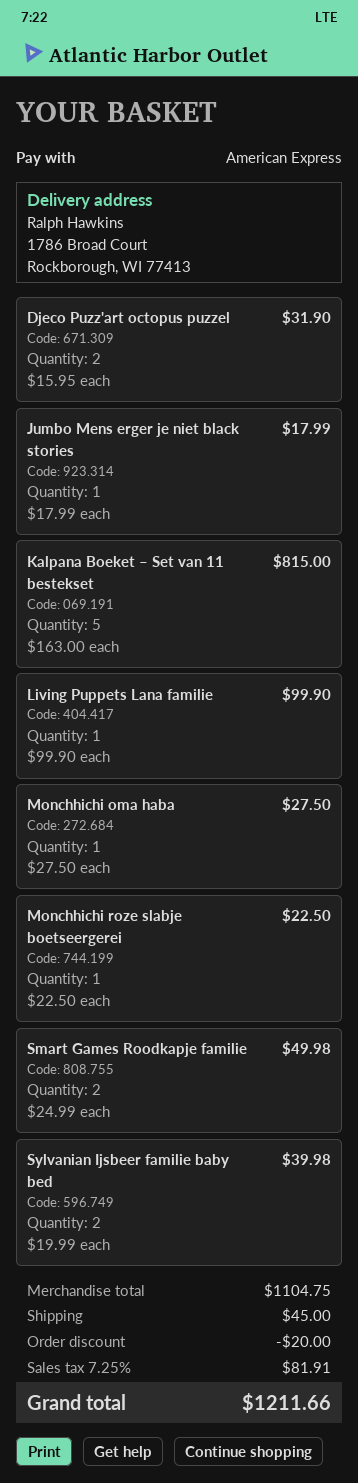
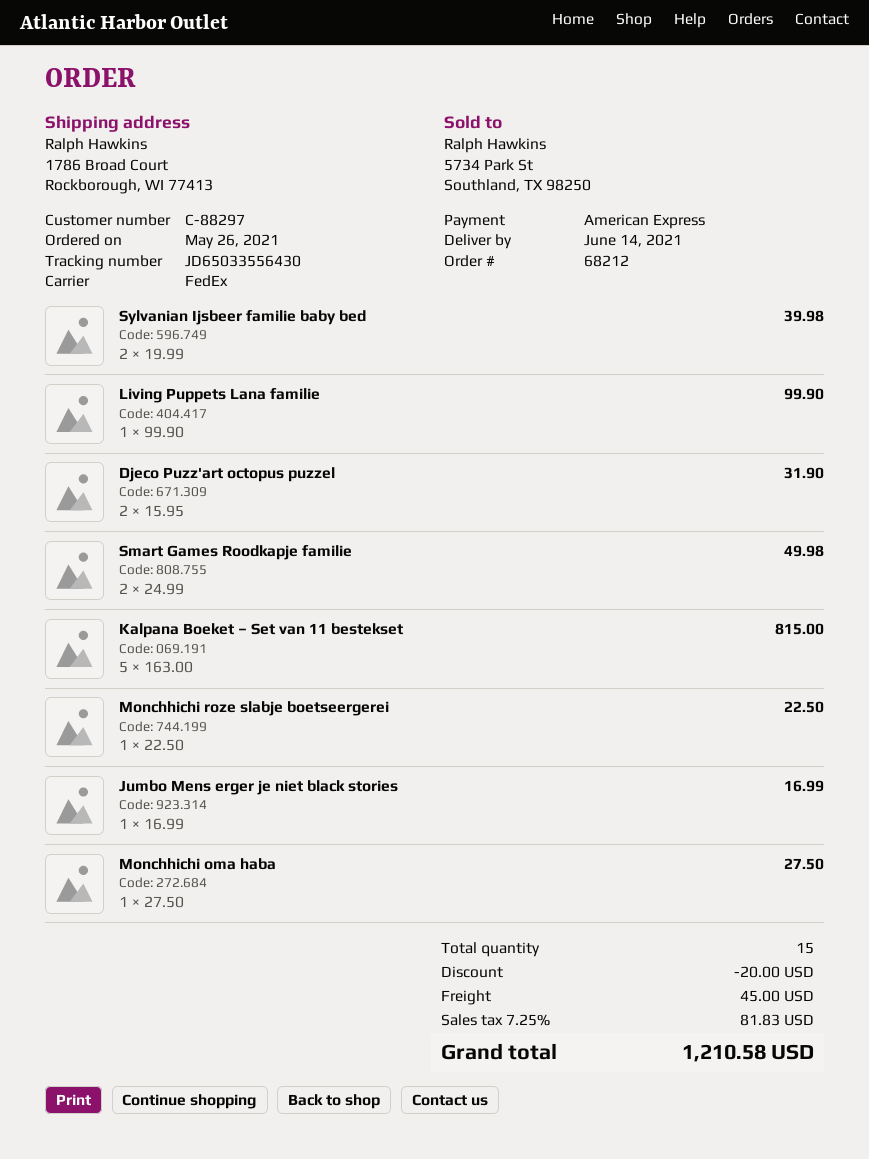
Jumbo Mens erger je niet black stories: 1 x 17.99 = 17.99 -> 1 x 16.99 = 16.99
tax: 7.25% = 81.91 -> 7.25% = 81.83
total: 1211.66 -> 1210.58

